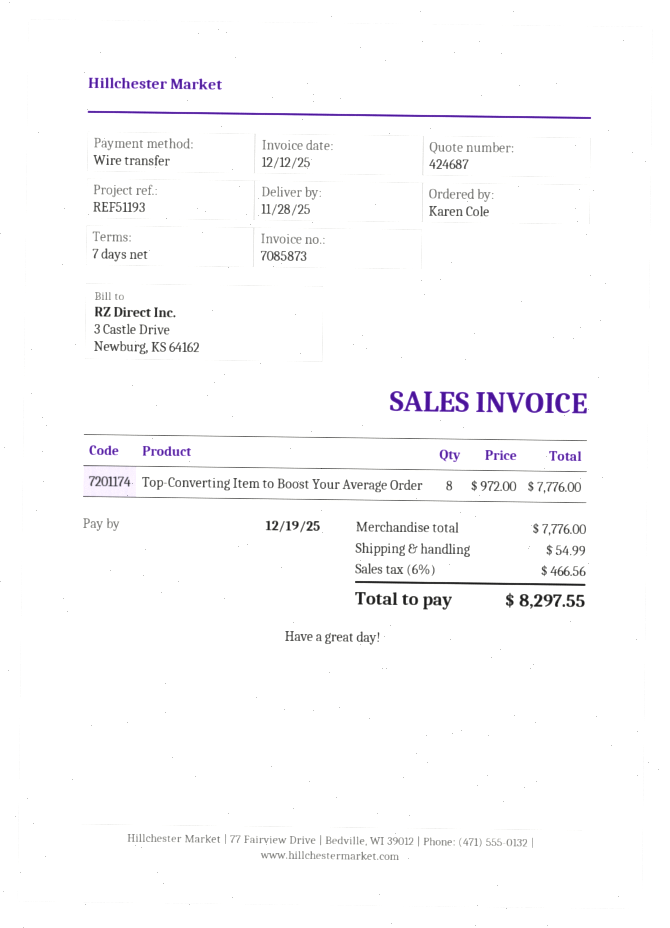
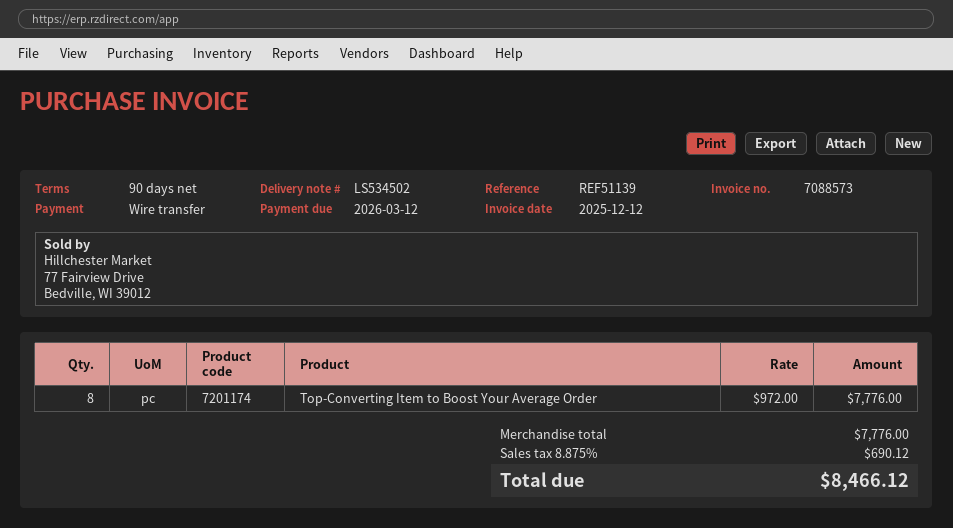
invoice number: 7085873 -> 7088573
payment terms: 7 days -> 90 days
due date: 2025-12-19 -> 2026-03-12
reference: REF51193 -> REF51139
shipping: 54.99 -> none
tax: 6% = 466.56 -> 8.875% = 690.12
total: 8297.55 -> 8466.12

